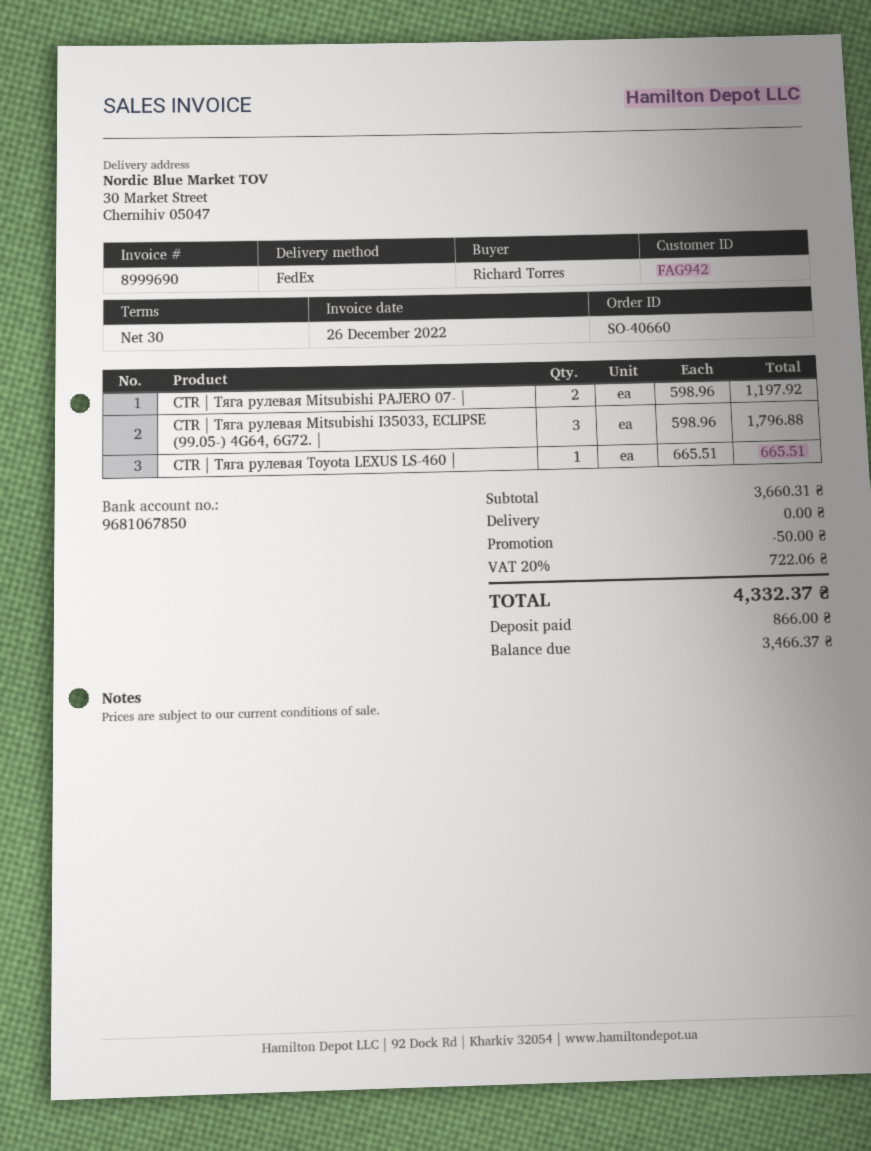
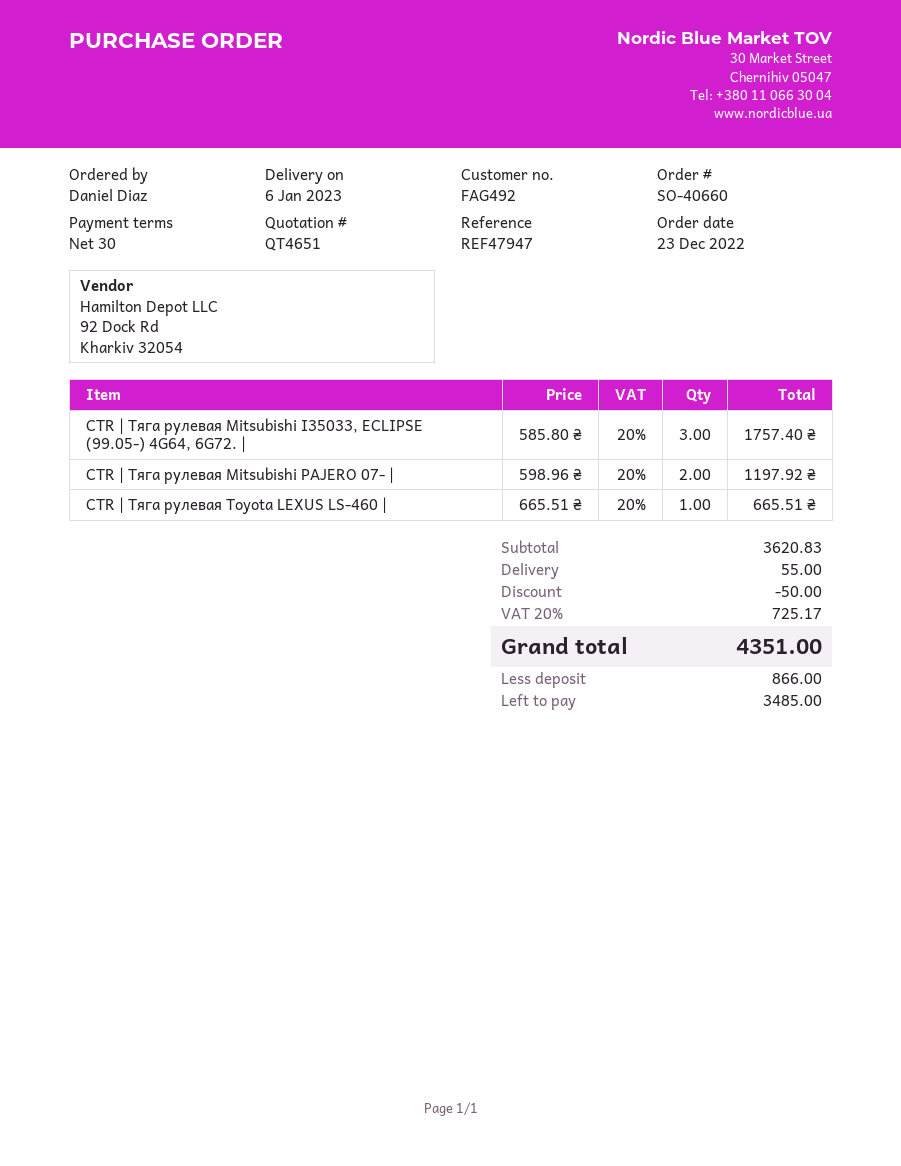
customer number: FAG942 -> FAG492
ordered by: Richard Torres -> Daniel Diaz
CTR | Тяга рулевая Mitsubishi I35033, ECLIPSE (99.05-) 4G64, 6G72. |: 3 x 598.96 = 1796.88 -> 3 x 585.80 = 1757.40
subtotal: 3660.31 -> 3620.83
shipping: 0.00 -> 55.00
tax: 20% = 722.06 -> 20% = 725.17
total: 4332.37 -> 4351.00
balance: 3466.37 -> 3485.00

